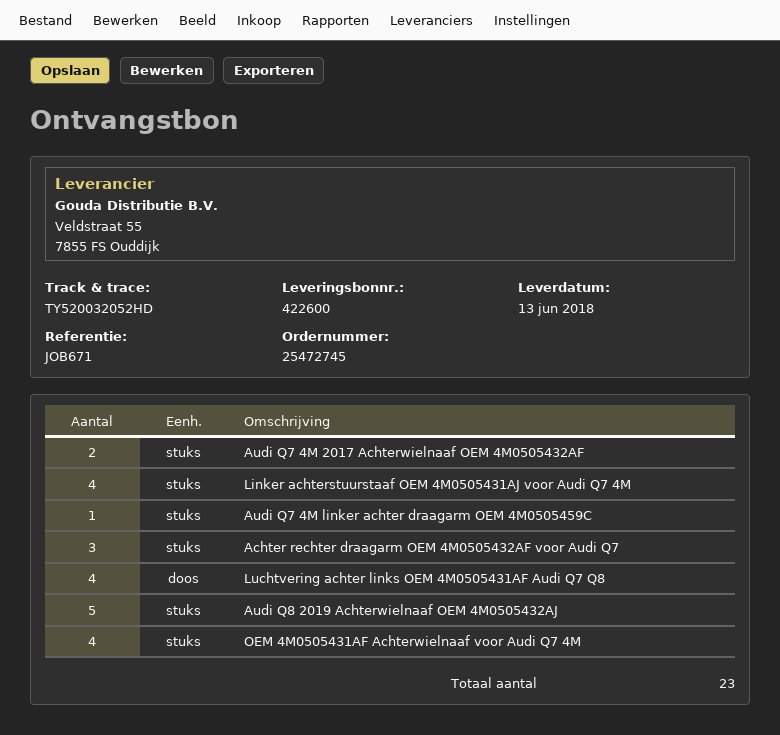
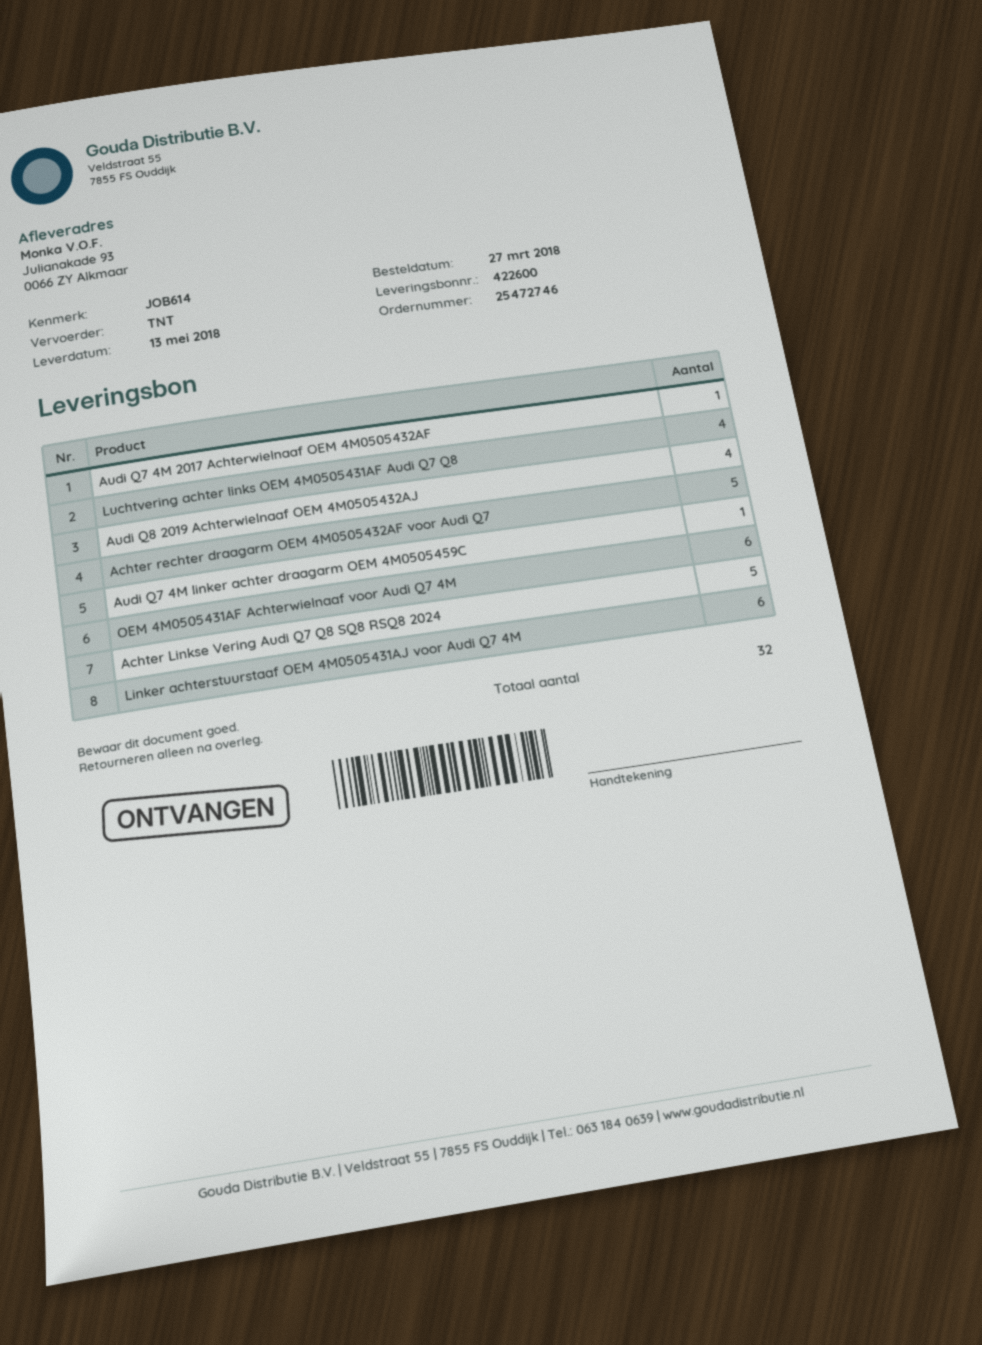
order number: 25472745 -> 25472746
delivery date: 2018-06-13 -> 2018-05-13
reference: JOB671 -> JOB614
Audi Q7 4M 2017 Achterwielnaaf OEM 4M0505432AF: 2 -> 1
Linker achterstuurstaaf OEM 4M0505431AJ voor Audi Q7 4M: 4 -> 6
Achter rechter draagarm OEM 4M0505432AF voor Audi Q7: 3 -> 5
Audi Q8 2019 Achterwielnaaf OEM 4M0505432AJ: 5 -> 4
OEM 4M0505431AF Achterwielnaaf voor Audi Q7 4M: 4 -> 6
Achter Linkse Vering Audi Q7 Q8 SQ8 RSQ8 2024: none -> 5
total quantity: 23 -> 32

